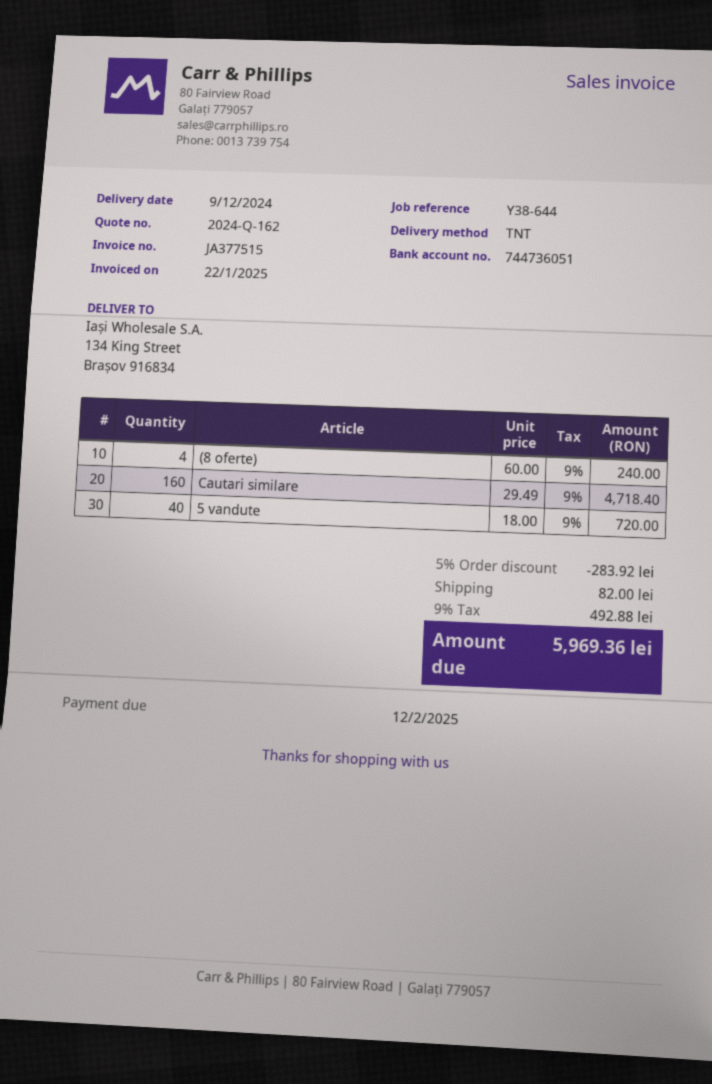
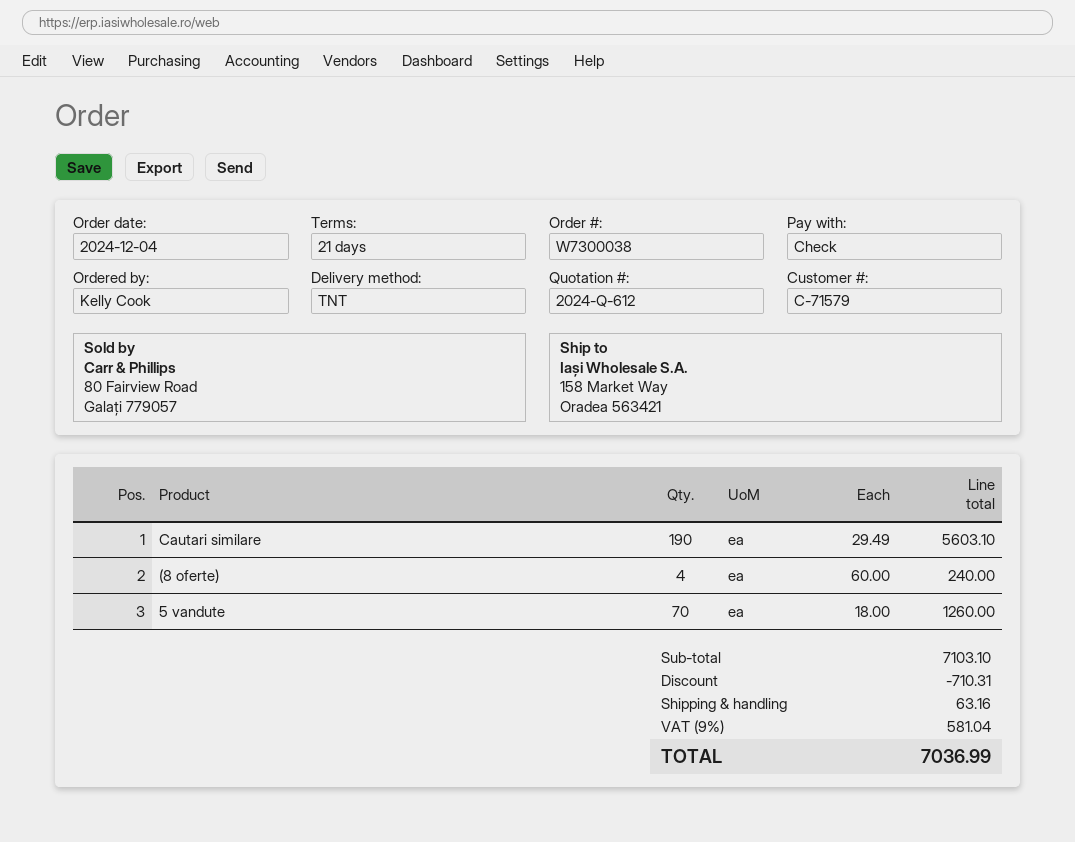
quote number: 2024-Q-162 -> 2024-Q-612
ship to: 134 King Street, Brașov 916834 -> 158 Market Way, Oradea 563421
Cautari similare: 160 x 29.49 = 4718.40 -> 190 x 29.49 = 5603.10
5 vandute: 40 x 18.00 = 720.00 -> 70 x 18.00 = 1260.00
discount: 283.92 -> 710.31
shipping: 82.00 -> 63.16
tax: 9% = 492.88 -> 9% = 581.04
total: 5969.36 -> 7036.99

